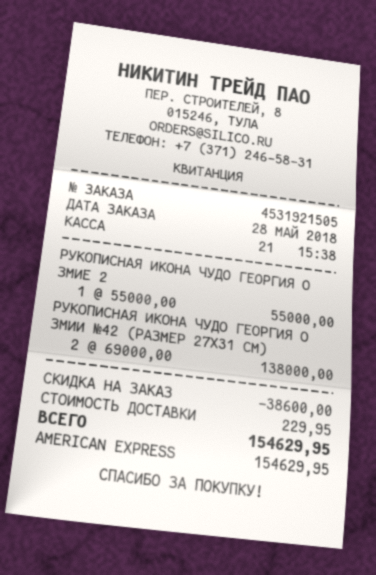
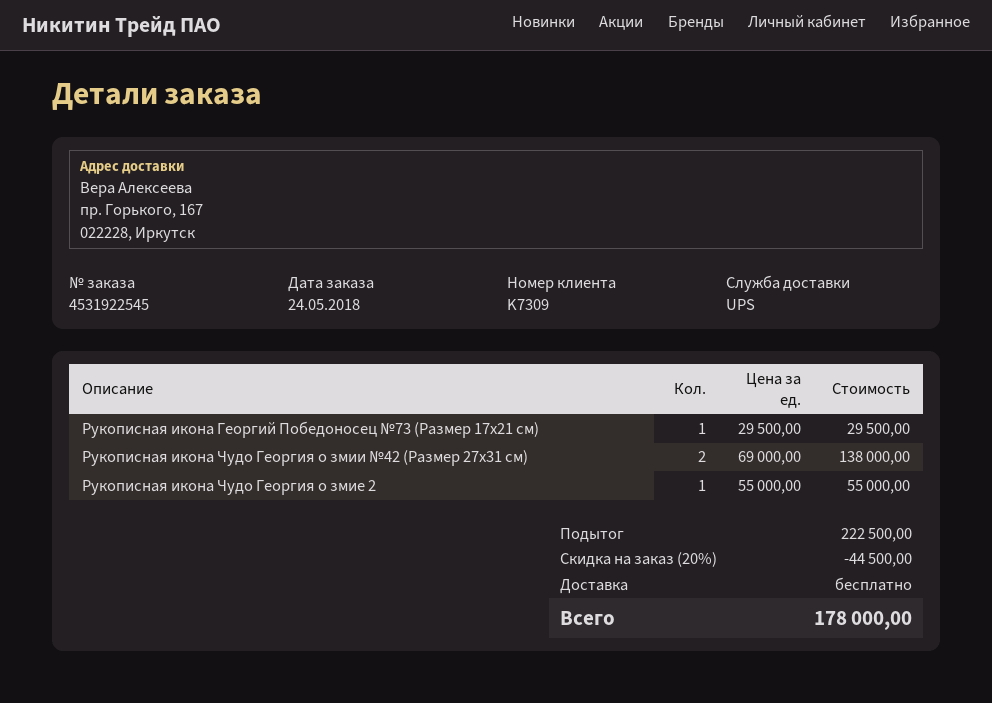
order number: 4531921505 -> 4531922545
order date: 2018-05-28 -> 2018-05-24
Рукописная икона Георгий Победоносец №73 (Размер 17х21 см): none -> 1 x 29500.00 = 29500.00
discount: 38600.00 -> 44500.00
shipping: 229.95 -> 0.00
total: 154629.95 -> 178000.00

